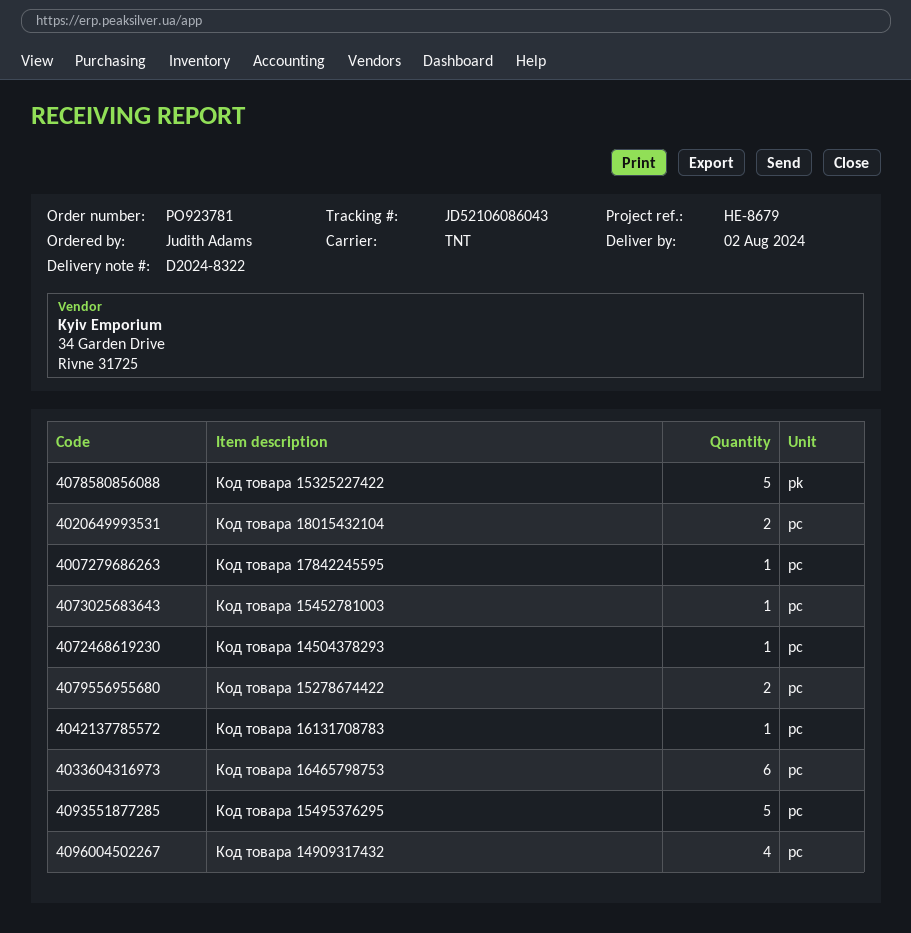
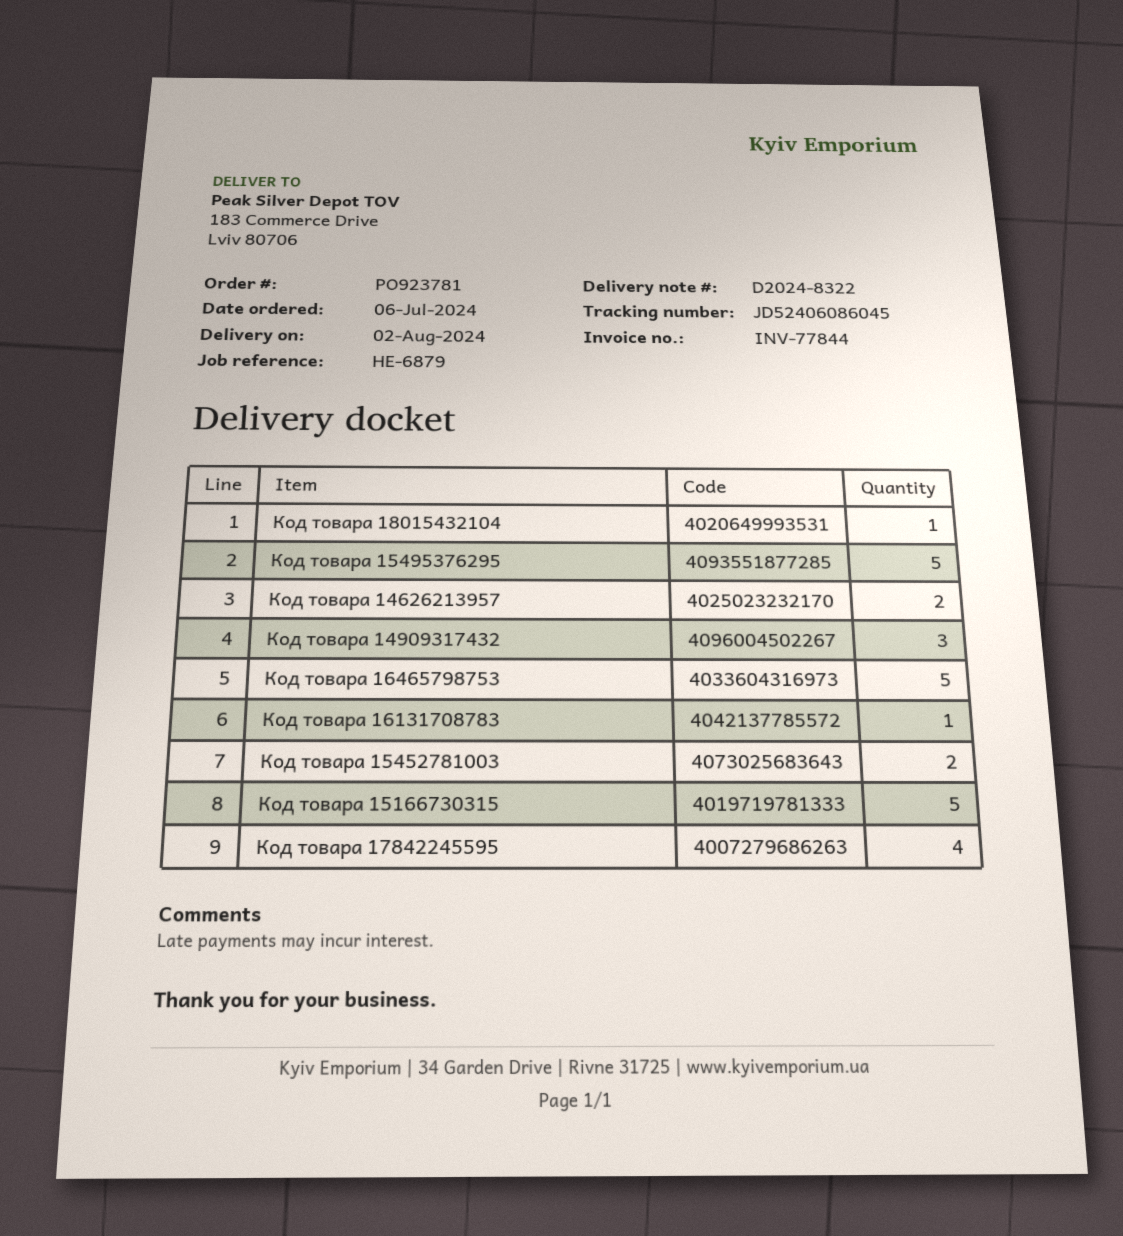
reference: HE-8679 -> HE-6879
tracking number: JD52106086043 -> JD52406086045
Код товара 15325227422: 5 -> none
Код товара 18015432104: 2 -> 1
Код товара 17842245595: 1 -> 4
Код товара 15452781003: 1 -> 2
Код товара 14504378293: 1 -> none
Код товара 15278674422: 2 -> none
Код товара 16465798753: 6 -> 5
Код товара 14909317432: 4 -> 3
Код товара 14626213957: none -> 2
Код товара 15166730315: none -> 5

